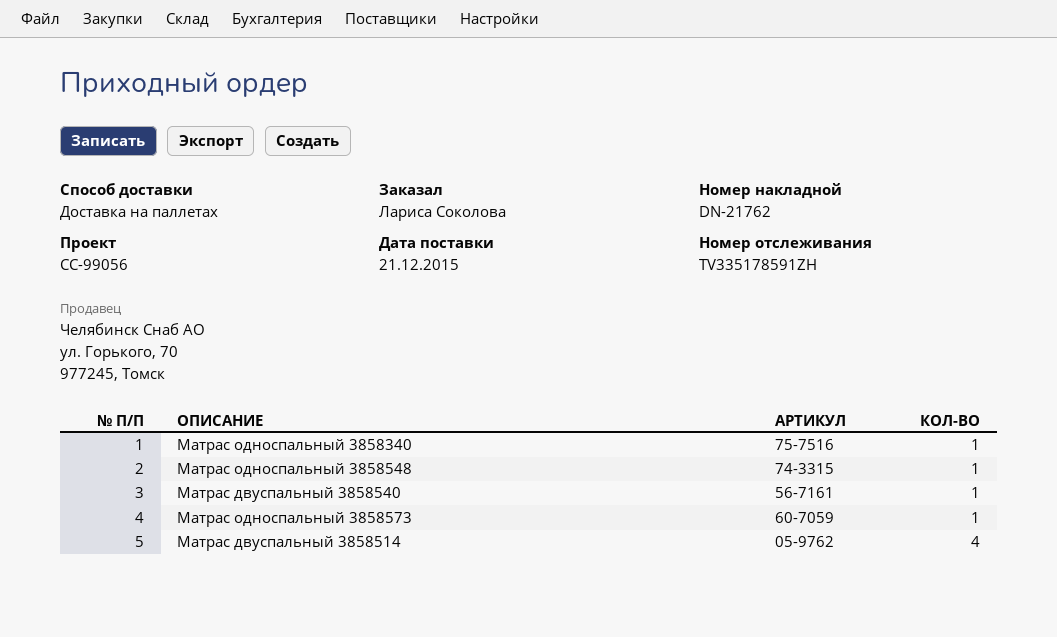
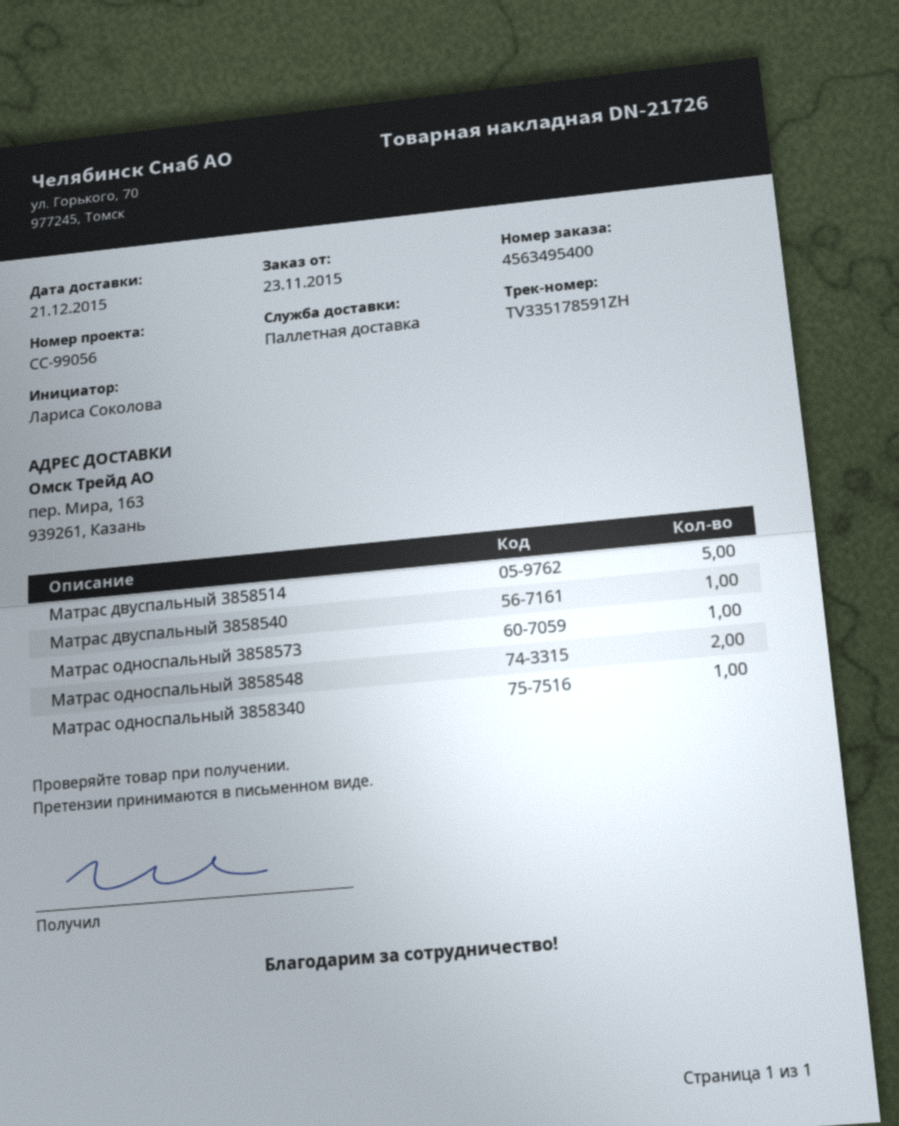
delivery note number: DN-21762 -> DN-21726
Матрас односпальный 3858548: 1 -> 2
Матрас двуспальный 3858514: 4 -> 5

